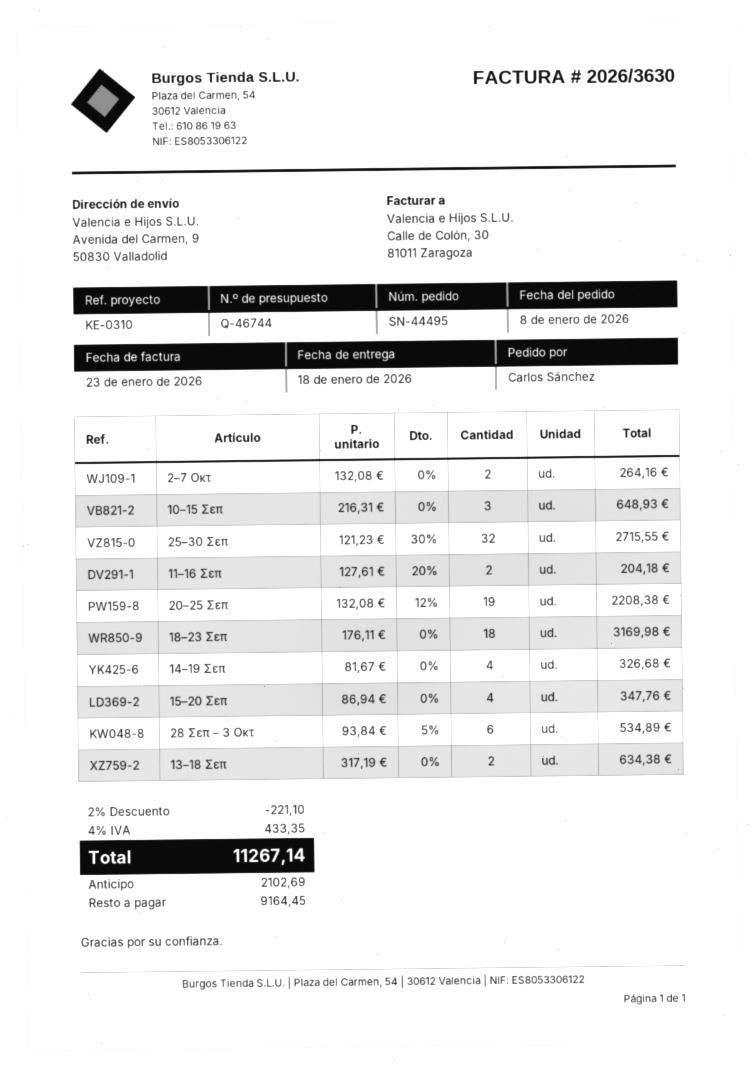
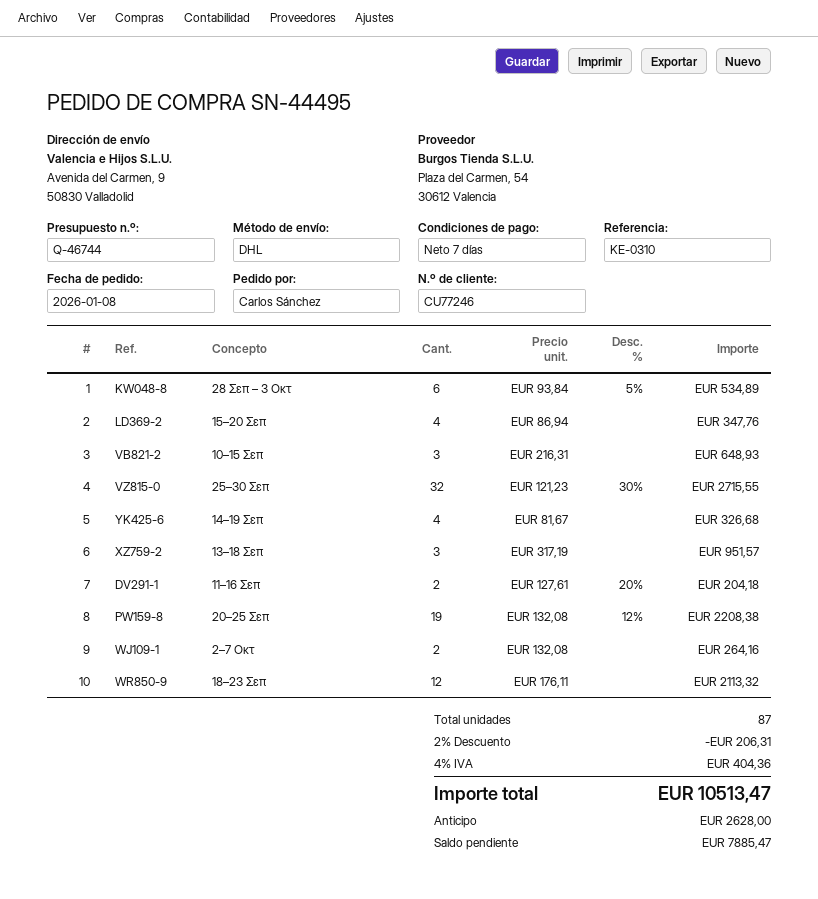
18–23 Σεπ: 18 x 176.11 = 3169.98 -> 12 x 176.11 = 2113.32
13–18 Σεπ: 2 x 317.19 = 634.38 -> 3 x 317.19 = 951.57
discount: 2% = 221.10 -> 2% = 206.31
tax: 4% = 433.35 -> 4% = 404.36
total: 11267.14 -> 10513.47
deposit: 2102.69 -> 2628.00
balance: 9164.45 -> 7885.47

